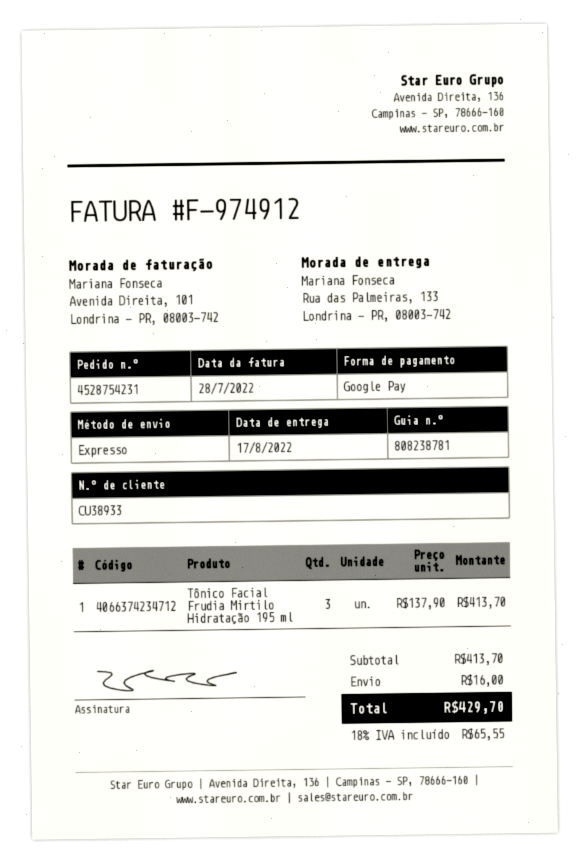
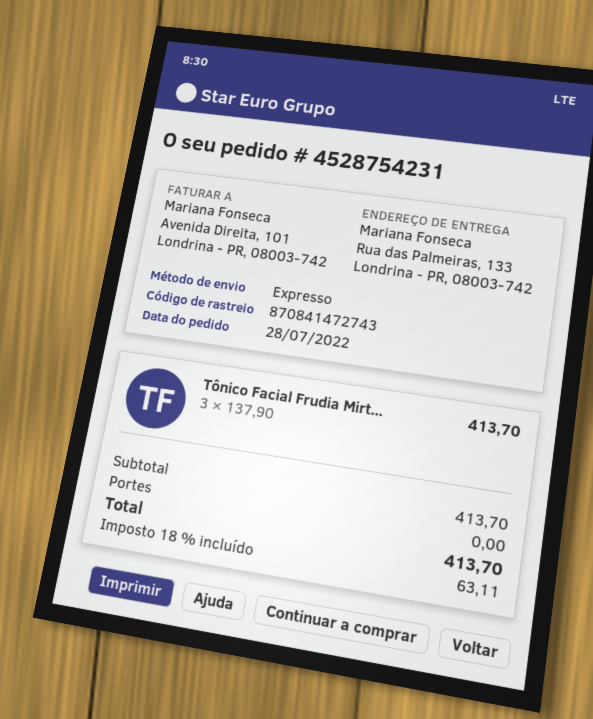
shipping: 16.00 -> 0.00
tax: 18% = 65.55 -> 18% = 63.11
total: 429.70 -> 413.70

